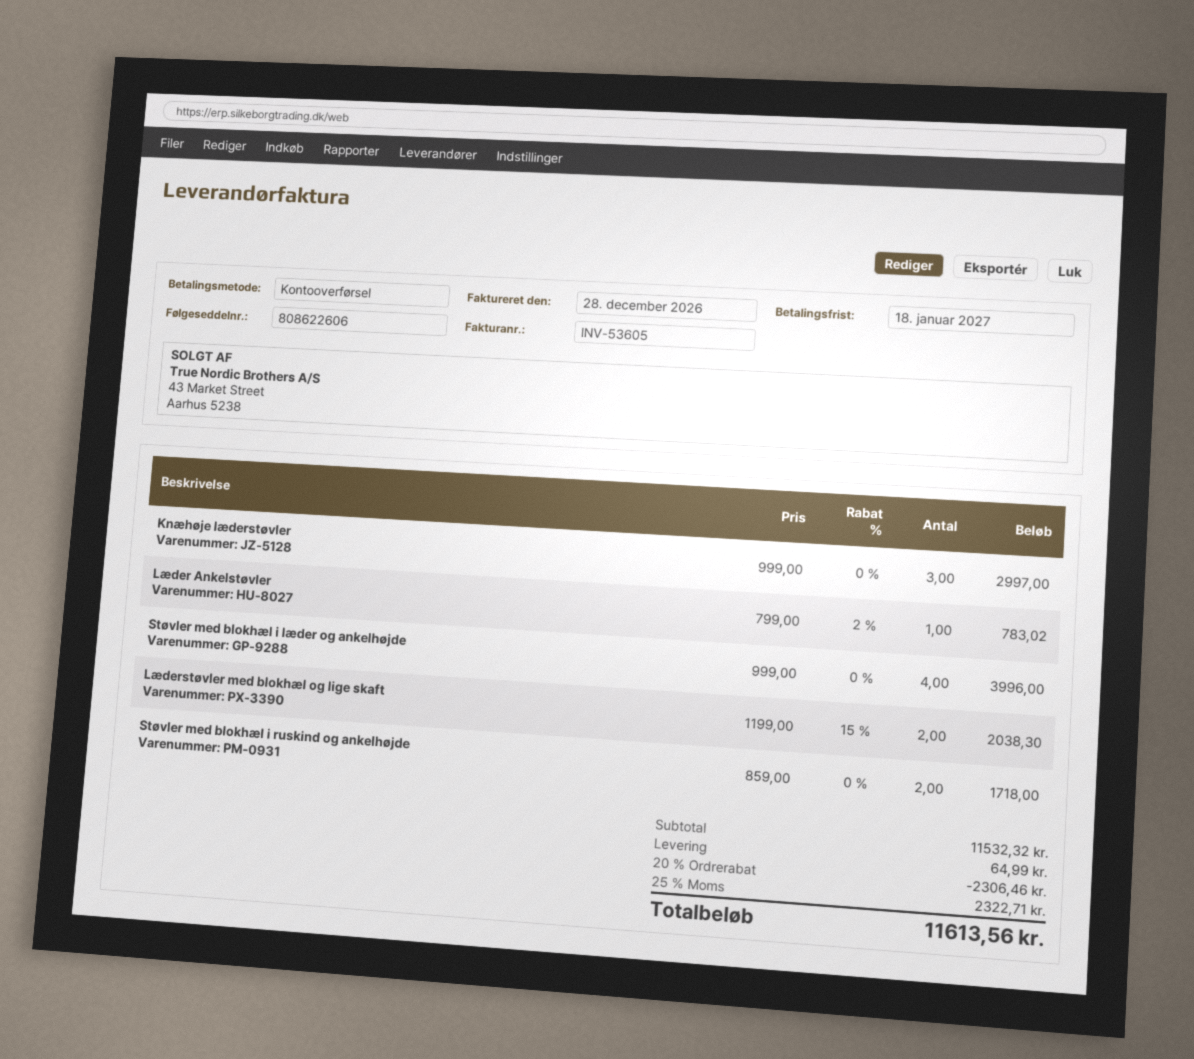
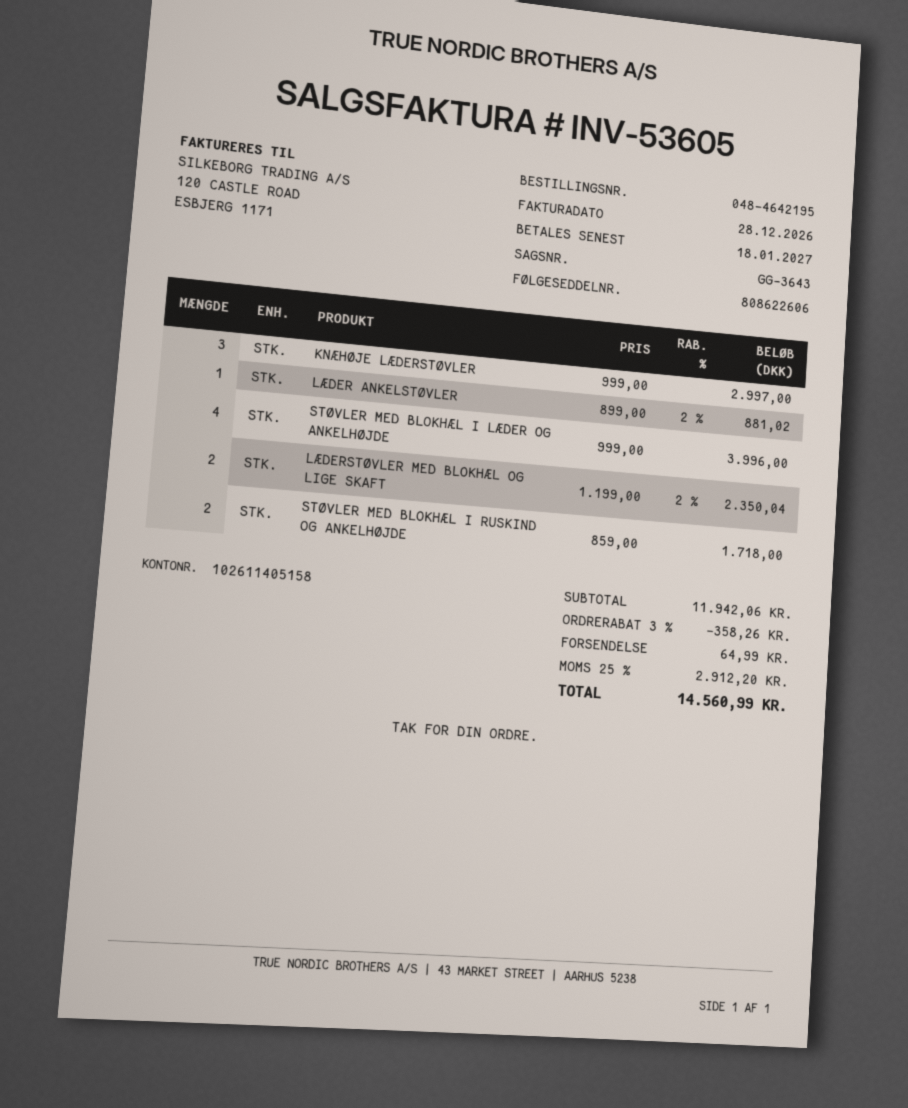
Læder Ankelstøvler: 1 x 799.00 - 2% = 783.02 -> 1 x 899.00 - 2% = 881.02
Læderstøvler med blokhæl og lige skaft: 2 x 1199.00 - 15% = 2038.30 -> 2 x 1199.00 - 2% = 2350.04
subtotal: 11532.32 -> 11942.06
discount: 20% = 2306.46 -> 3% = 358.26
tax: 25% = 2322.71 -> 25% = 2912.20
total: 11613.56 -> 14560.99

